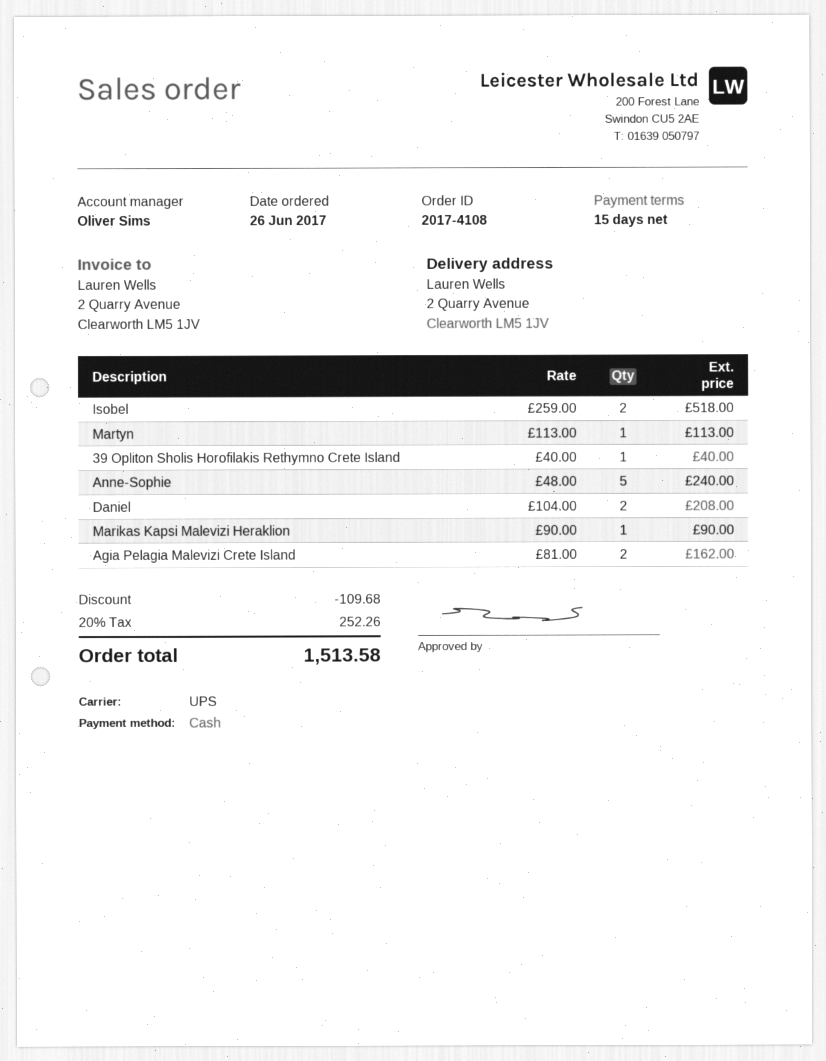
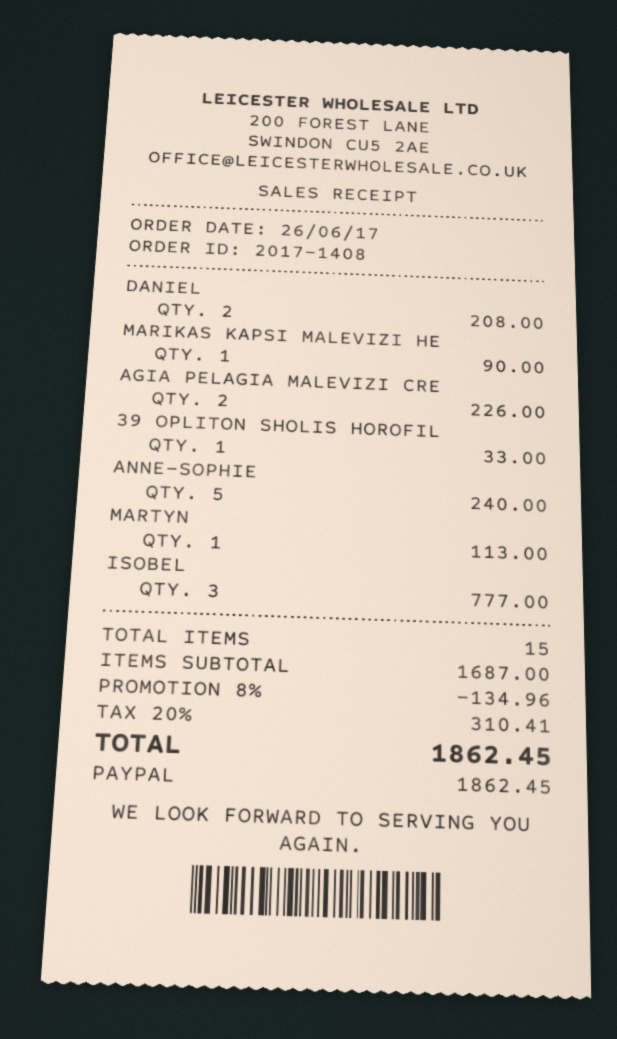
order number: 2017-4108 -> 2017-1408
payment method: cash -> PayPal
Isobel: 2 for 518.00 -> 3 for 777.00
39 Opliton Sholis Horofilakis Rethymno Crete Island: 1 for 40.00 -> 1 for 33.00
Agia Pelagia Malevizi Crete Island: 2 for 162.00 -> 2 for 226.00
discount: 109.68 -> 134.96
tax: 20% = 252.26 -> 20% = 310.41
total: 1513.58 -> 1862.45

